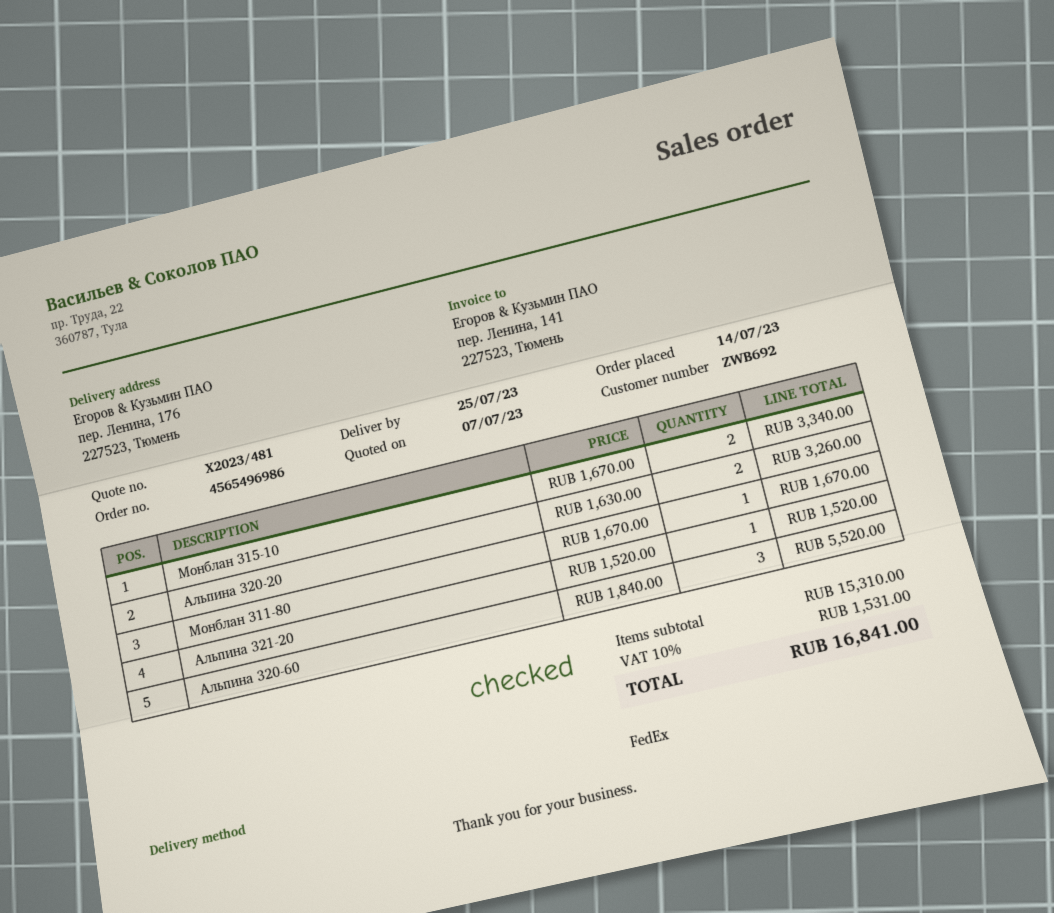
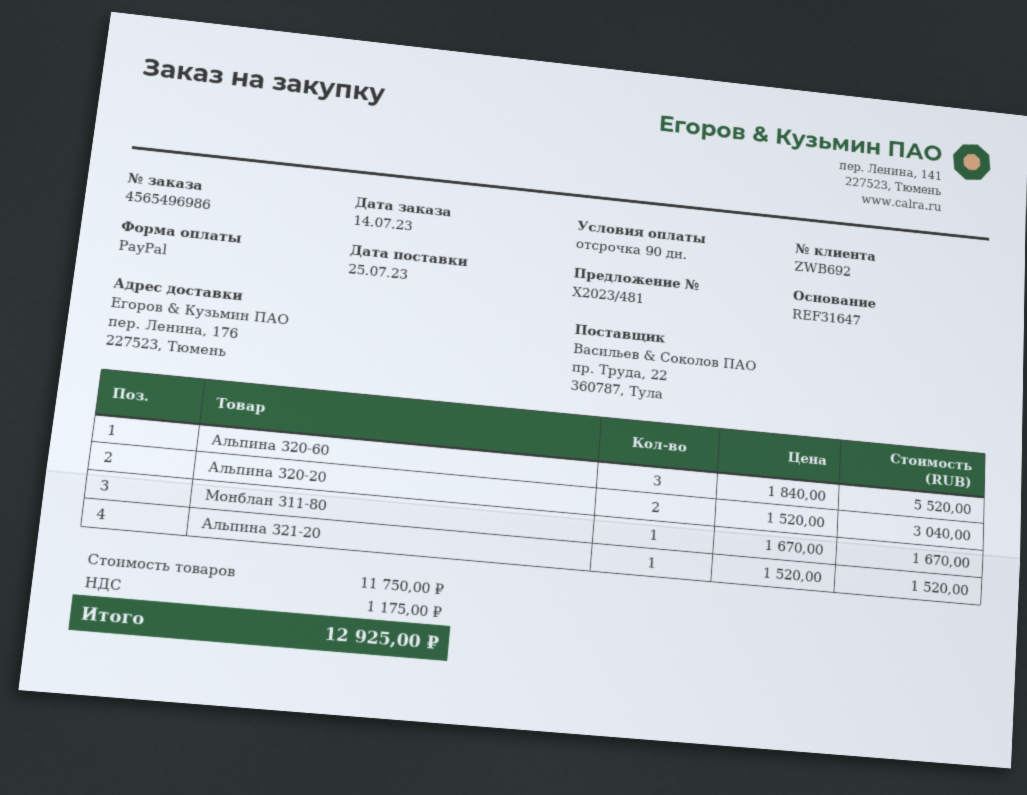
Монблан 315-10: 2 x 1670.00 = 3340.00 -> none
Альпина 320-20: 2 x 1630.00 = 3260.00 -> 2 x 1520.00 = 3040.00
subtotal: 15310.00 -> 11750.00
tax: 1531.00 -> 1175.00
total: 16841.00 -> 12925.00

